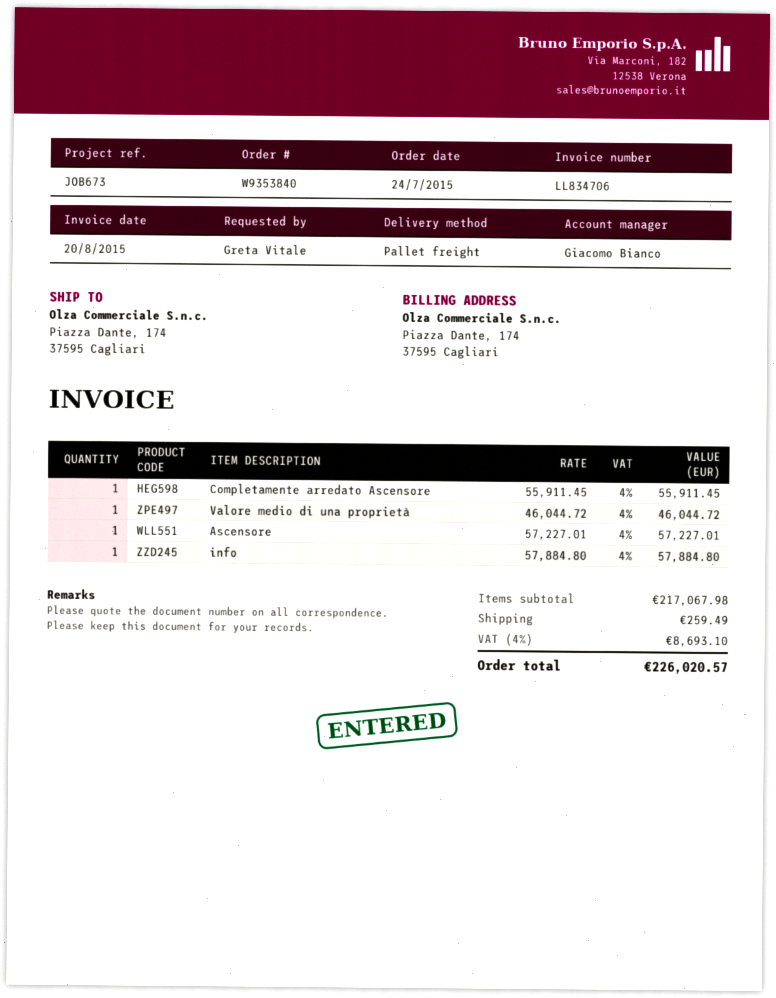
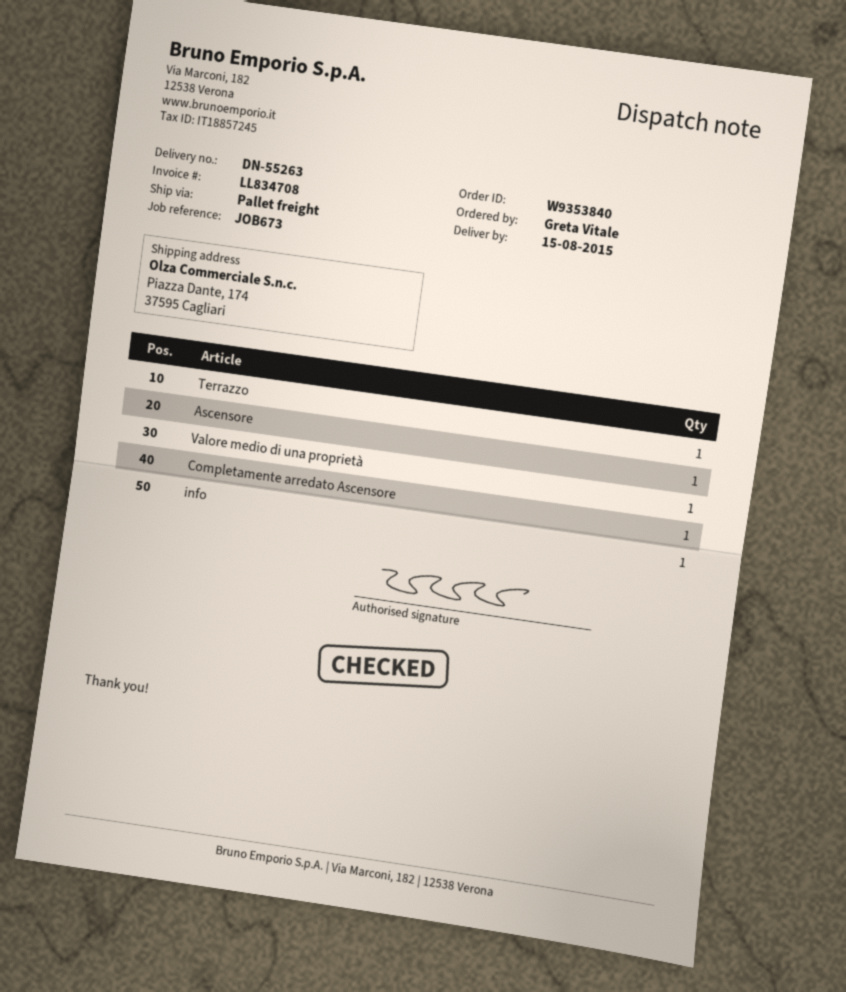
invoice number: LL834706 -> LL834708
Terrazzo: none -> 1

